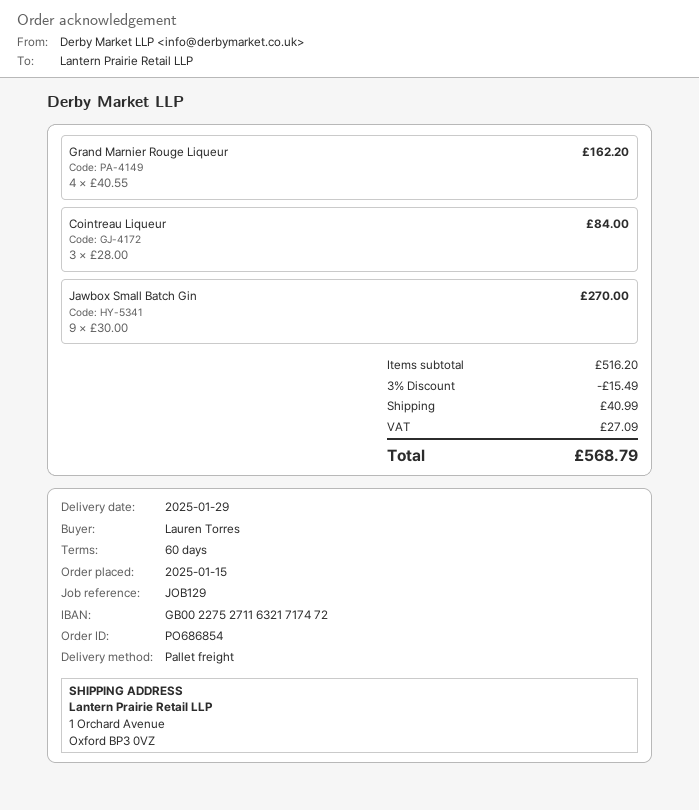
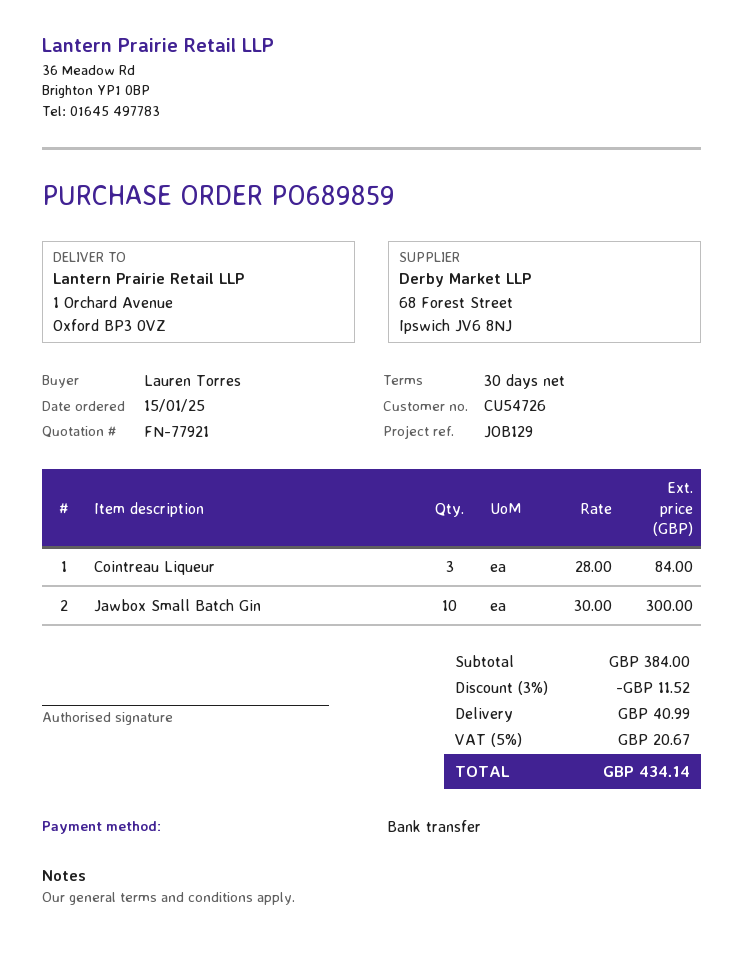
order number: PO686854 -> PO689859
payment terms: 60 days -> 30 days
Grand Marnier Rouge Liqueur: 4 x 40.55 = 162.20 -> none
Jawbox Small Batch Gin: 9 x 30.00 = 270.00 -> 10 x 30.00 = 300.00
subtotal: 516.20 -> 384.00
discount: 3% = 15.49 -> 3% = 11.52
tax: 27.09 -> 20.67
total: 568.79 -> 434.14

